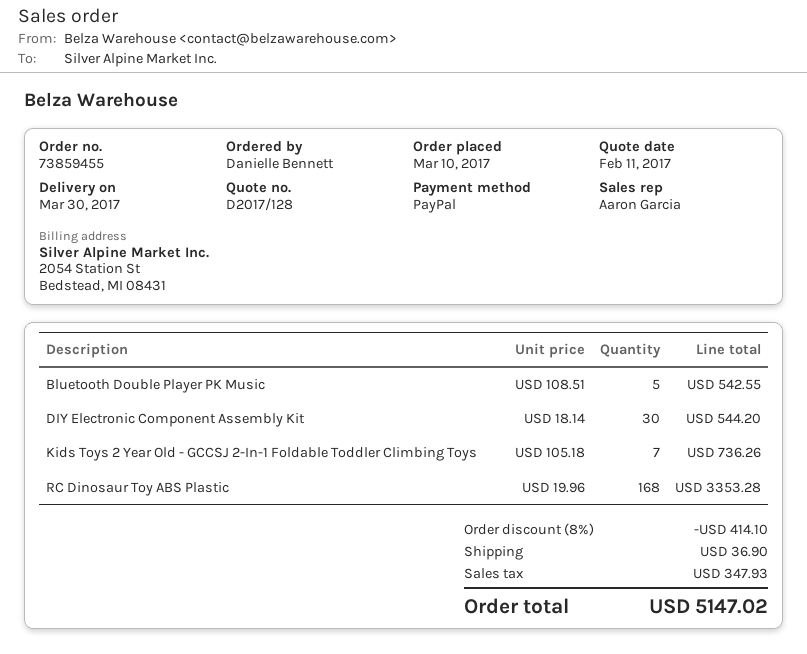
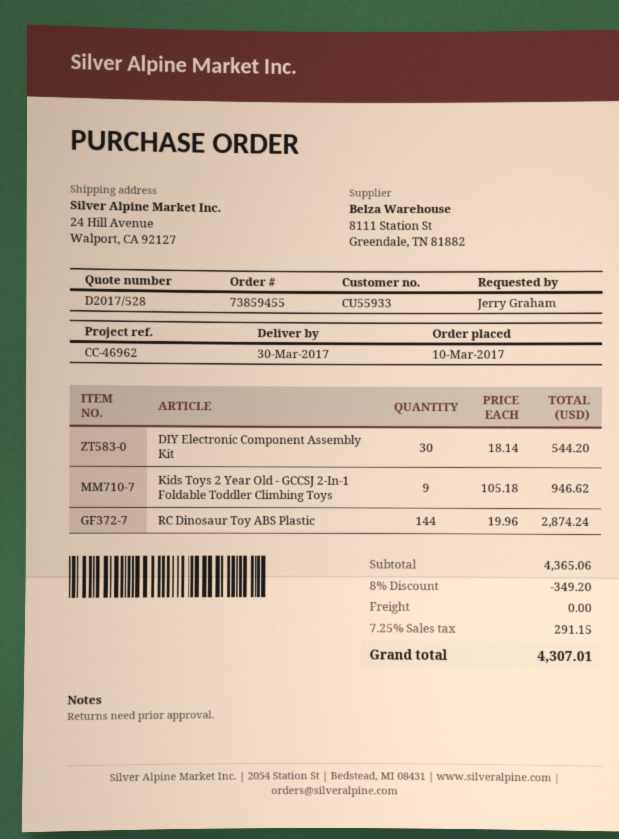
quote number: D2017/128 -> D2017/528
ordered by: Danielle Bennett -> Jerry Graham
Bluetooth Double Player PK Music: 5 x 108.51 = 542.55 -> none
Kids Toys 2 Year Old - GCCSJ 2-In-1 Foldable Toddler Climbing Toys: 7 x 105.18 = 736.26 -> 9 x 105.18 = 946.62
RC Dinosaur Toy ABS Plastic: 168 x 19.96 = 3353.28 -> 144 x 19.96 = 2874.24
discount: 8% = 414.10 -> 8% = 349.20
shipping: 36.90 -> 0.00
tax: 347.93 -> 291.15
total: 5147.02 -> 4307.01

